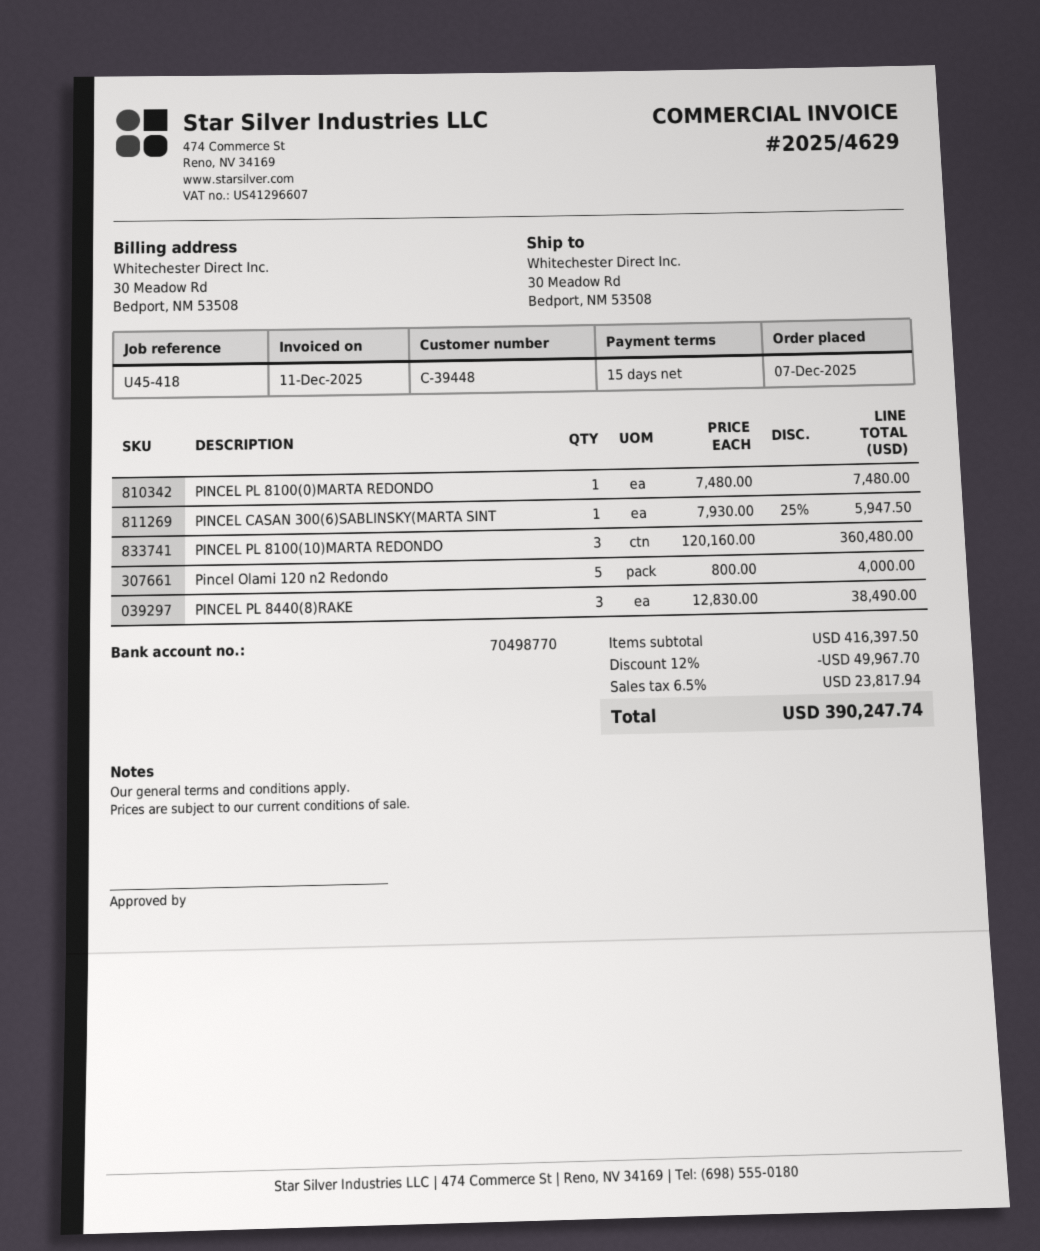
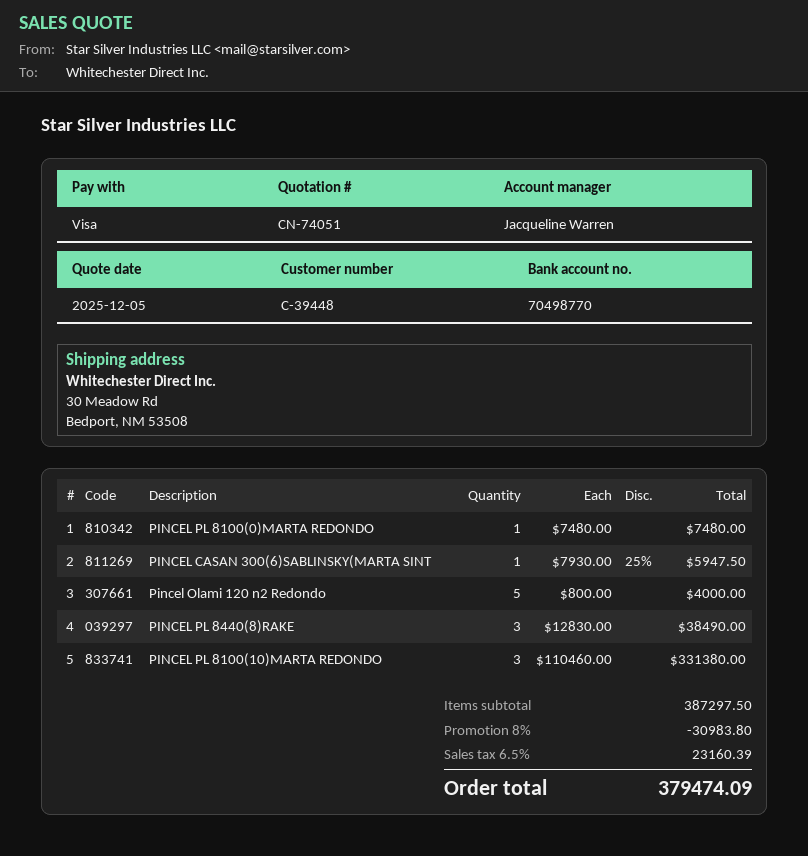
PINCEL PL 8100(10)MARTA REDONDO: 3 x 120160.00 = 360480.00 -> 3 x 110460.00 = 331380.00
subtotal: 416397.50 -> 387297.50
discount: 12% = 49967.70 -> 8% = 30983.80
tax: 6.5% = 23817.94 -> 6.5% = 23160.39
total: 390247.74 -> 379474.09

